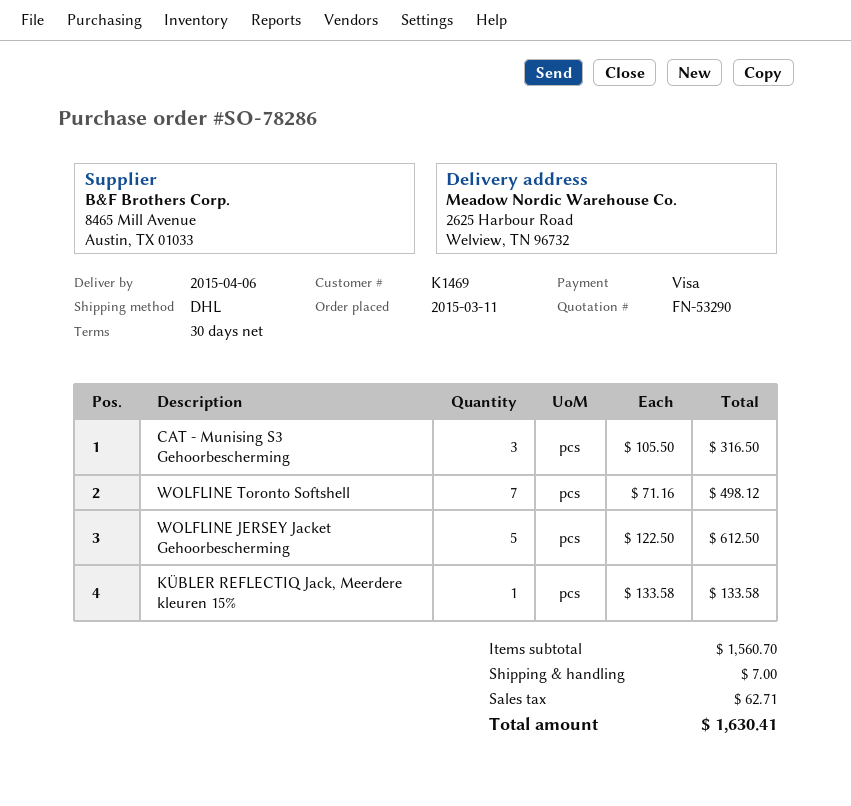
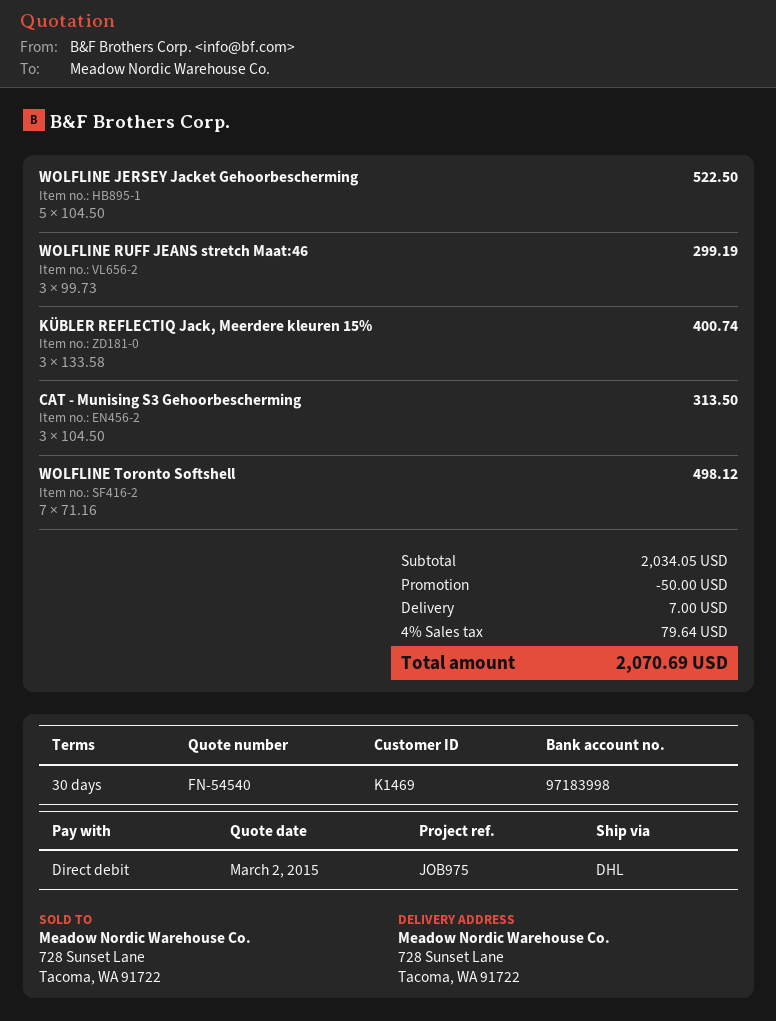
quote number: FN-53290 -> FN-54540
payment method: Visa -> direct debit
ship to: 2625 Harbour Road, Welview, TN 96732 -> 728 Sunset Lane, Tacoma, WA 91722
CAT - Munising S3 Gehoorbescherming: 3 x 105.50 = 316.50 -> 3 x 104.50 = 313.50
WOLFLINE JERSEY Jacket Gehoorbescherming: 5 x 122.50 = 612.50 -> 5 x 104.50 = 522.50
KÜBLER REFLECTIQ Jack, Meerdere kleuren 15%: 1 x 133.58 = 133.58 -> 3 x 133.58 = 400.74
WOLFLINE RUFF JEANS stretch Maat:46: none -> 3 x 99.73 = 299.19
subtotal: 1560.70 -> 2034.05
discount: none -> 50.00
tax: 62.71 -> 79.64
total: 1630.41 -> 2070.69

